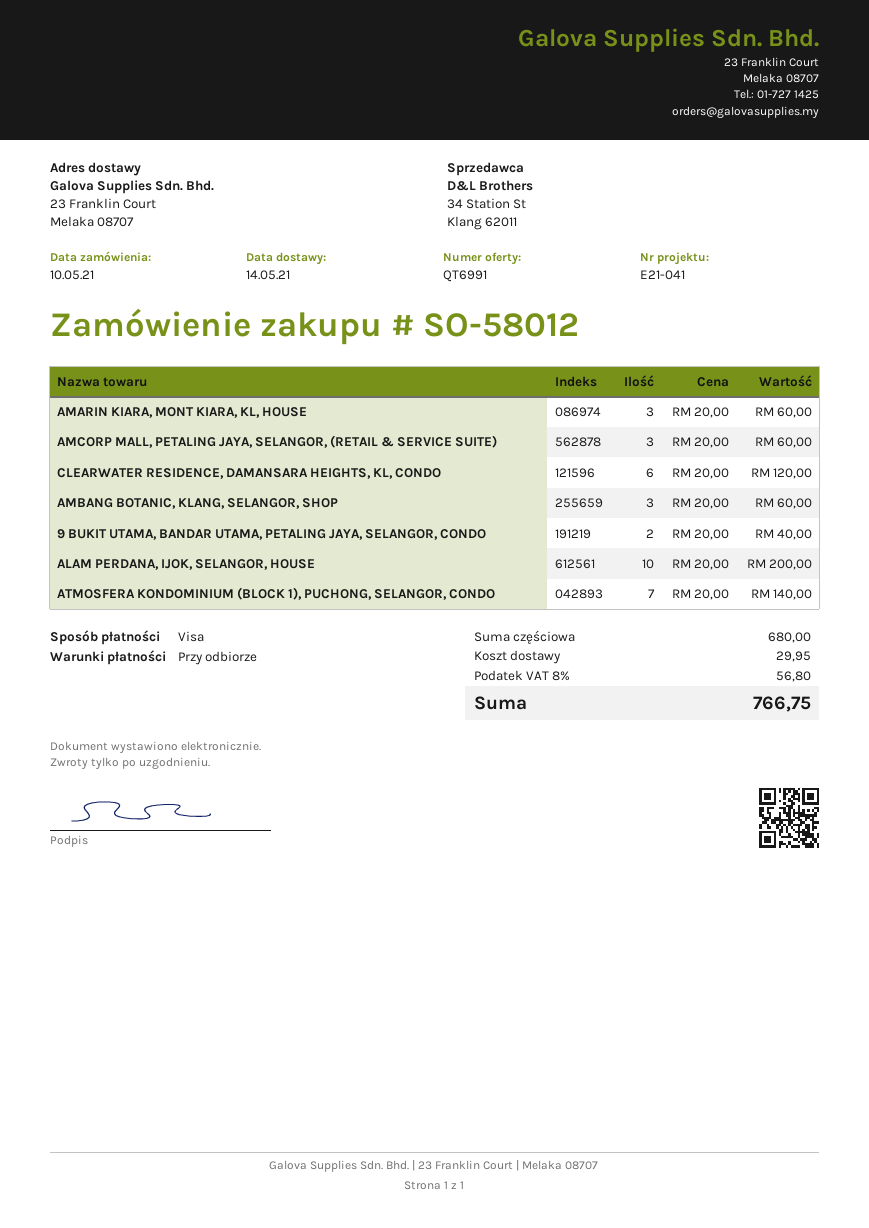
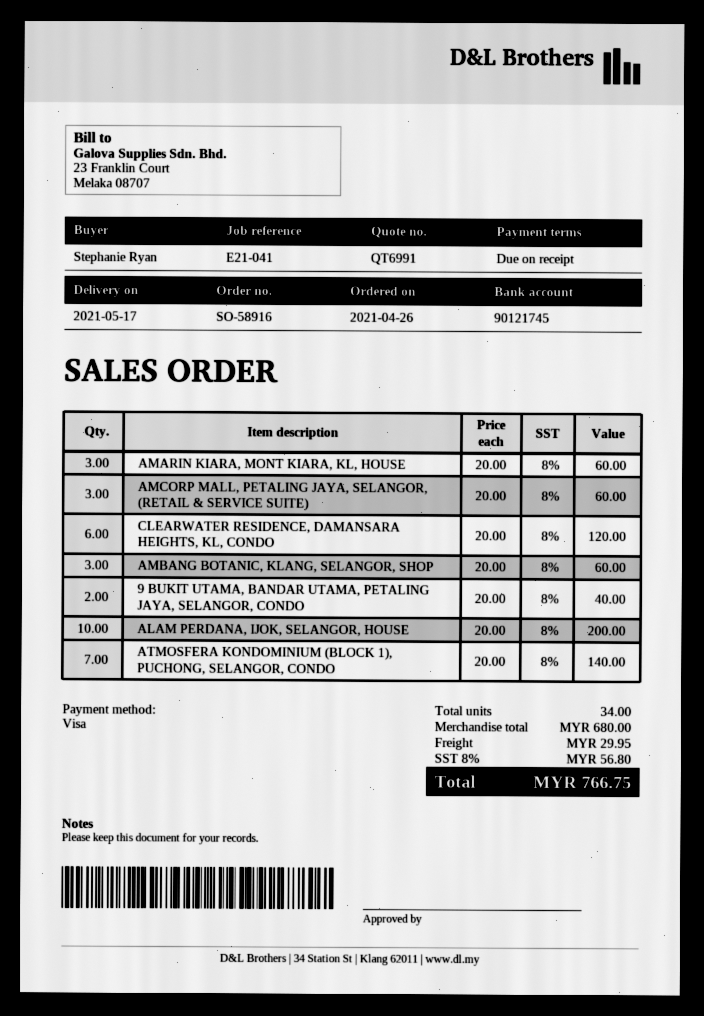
order number: SO-58012 -> SO-58916
order date: 2021-05-10 -> 2021-04-26
delivery date: 2021-05-14 -> 2021-05-17

